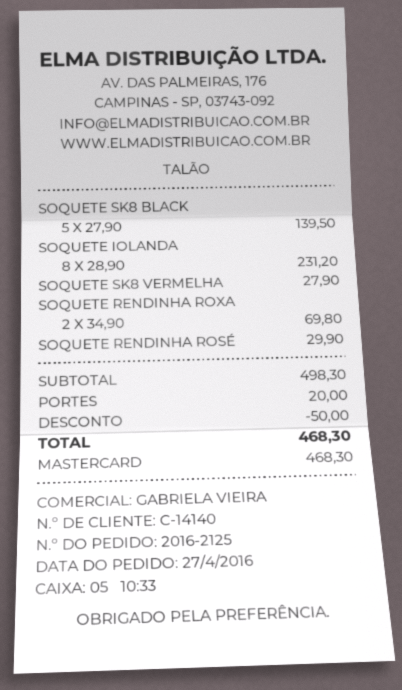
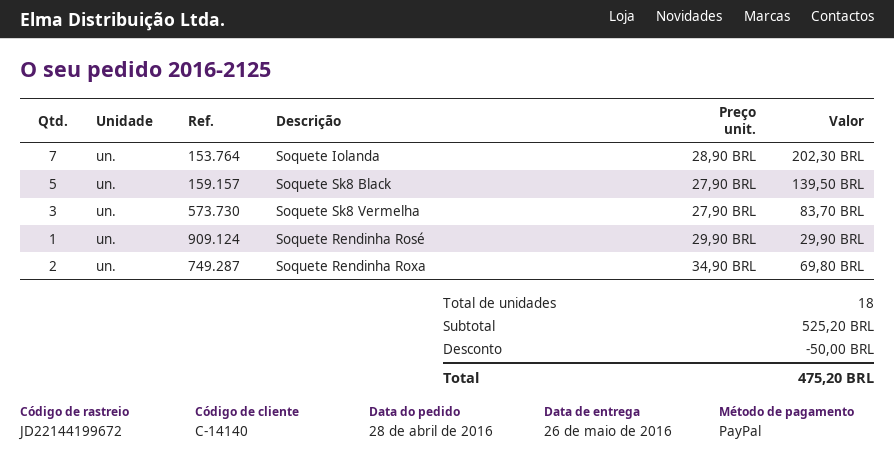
order date: 2016-04-27 -> 2016-04-28
payment method: Mastercard -> PayPal
SOQUETE IOLANDA: 8 x 28.90 = 231.20 -> 7 x 28.90 = 202.30
SOQUETE SK8 VERMELHA: 1 x 27.90 = 27.90 -> 3 x 27.90 = 83.70
subtotal: 498.30 -> 525.20
shipping: 20.00 -> none
total: 468.30 -> 475.20

